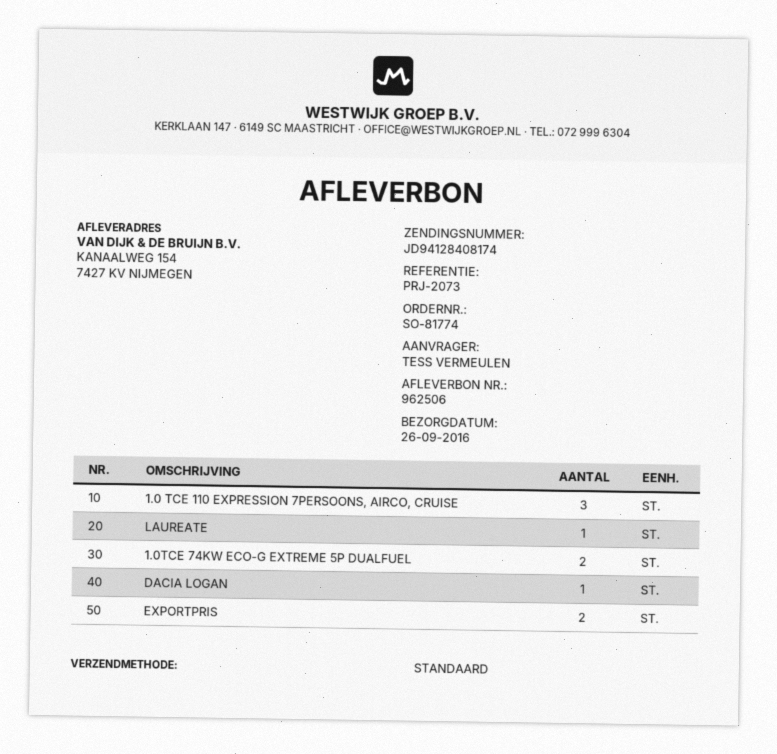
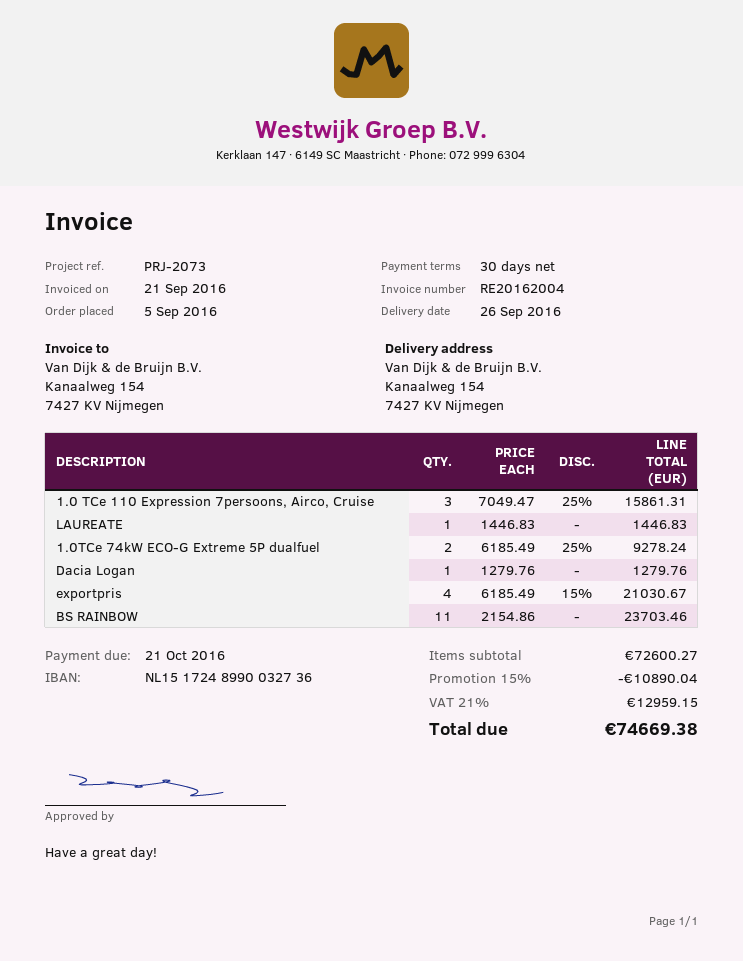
EXPORTPRIS: 2 -> 4
BS RAINBOW: none -> 11

